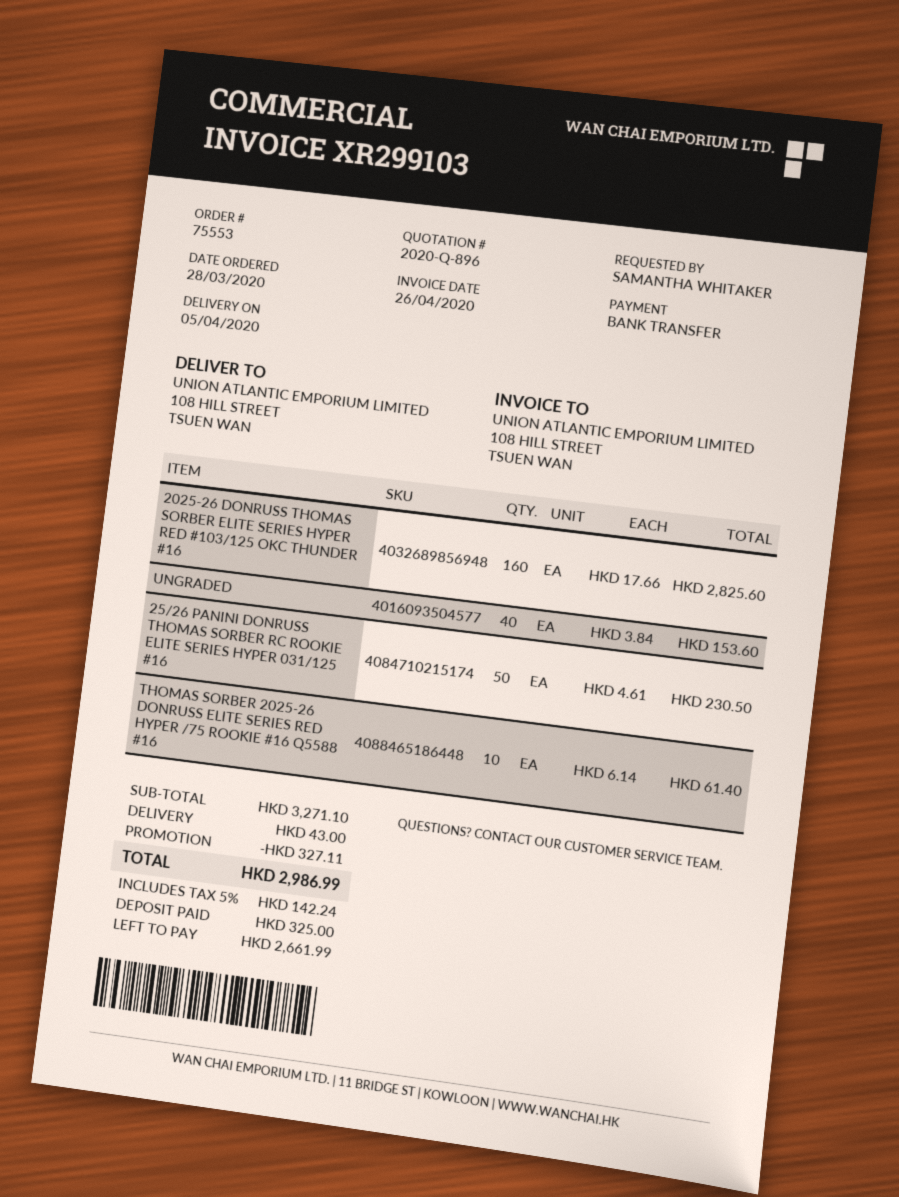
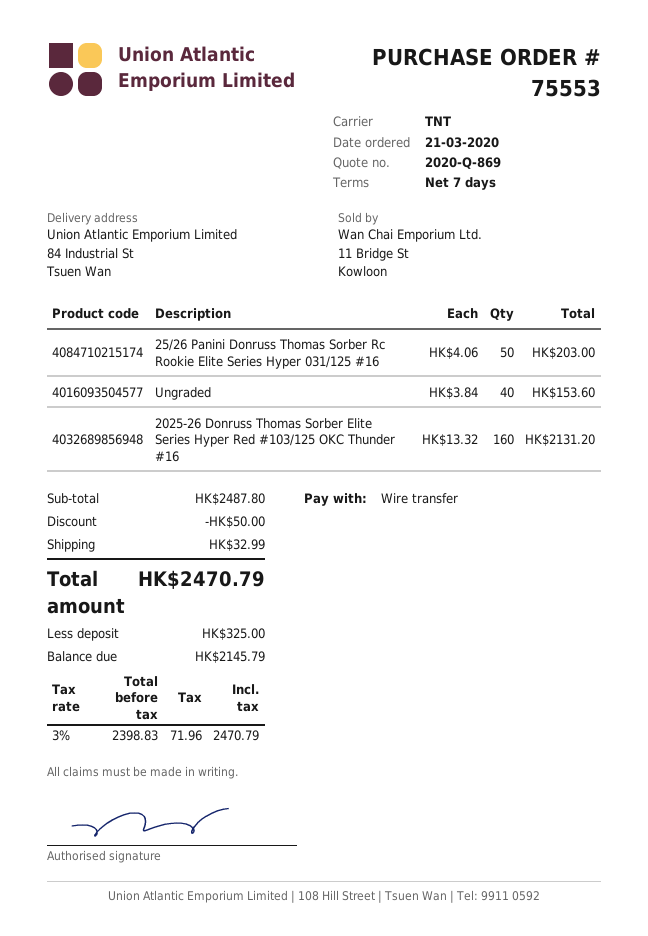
quote number: 2020-Q-896 -> 2020-Q-869
order date: 2020-03-28 -> 2020-03-21
ship to: 108 HILL STREET, TSUEN WAN -> 84 Industrial St, Tsuen Wan
2025-26 DONRUSS THOMAS SORBER ELITE SERIES HYPER RED #103/125 OKC THUNDER #16: 160 x 17.66 = 2825.60 -> 160 x 13.32 = 2131.20
25/26 PANINI DONRUSS THOMAS SORBER RC ROOKIE ELITE SERIES HYPER 031/125 #16: 50 x 4.61 = 230.50 -> 50 x 4.06 = 203.00
THOMAS SORBER 2025-26 DONRUSS ELITE SERIES RED HYPER /75 ROOKIE #16 Q5588 #16: 10 x 6.14 = 61.40 -> none
subtotal: 3271.10 -> 2487.80
discount: 327.11 -> 50.00
shipping: 43.00 -> 32.99
tax: 5% = 142.24 -> 3% = 71.96
total: 2986.99 -> 2470.79
balance: 2661.99 -> 2145.79

